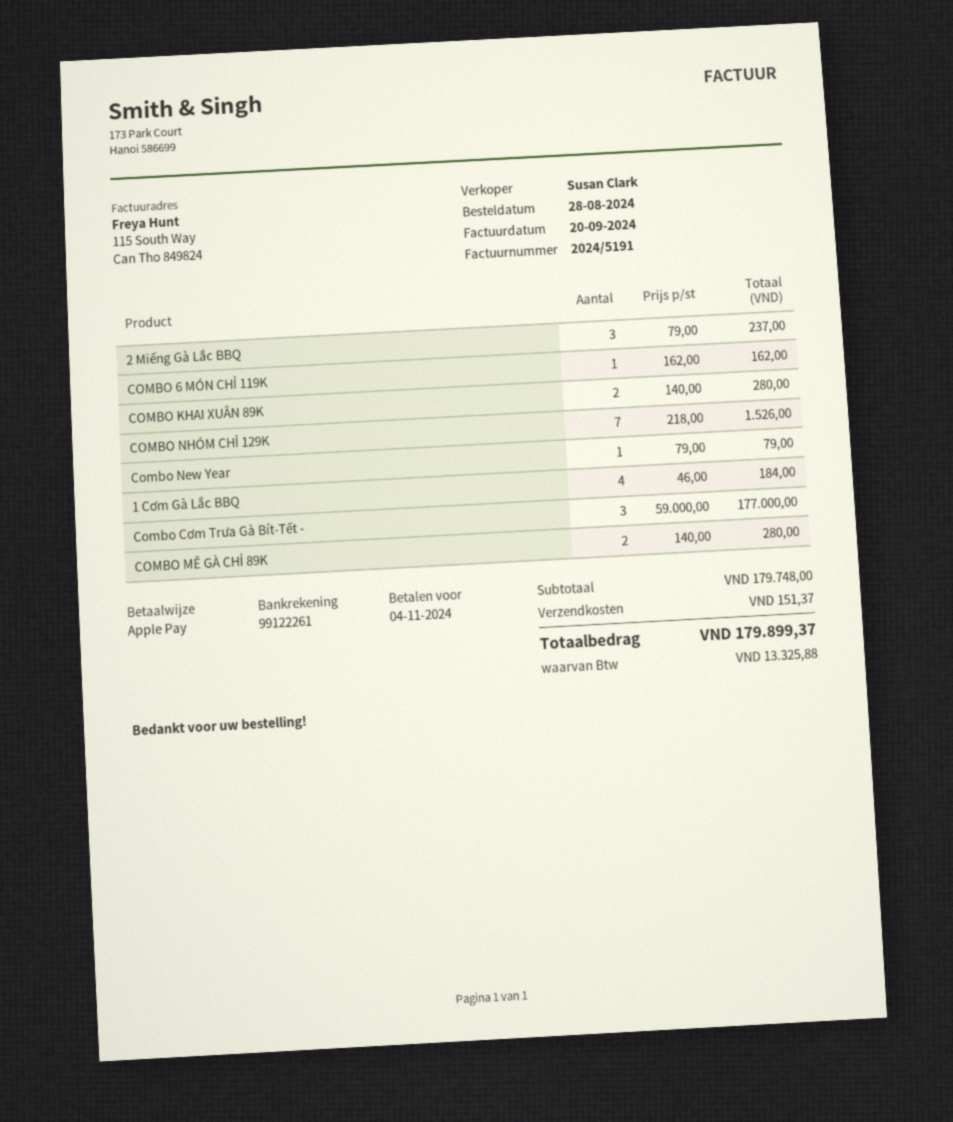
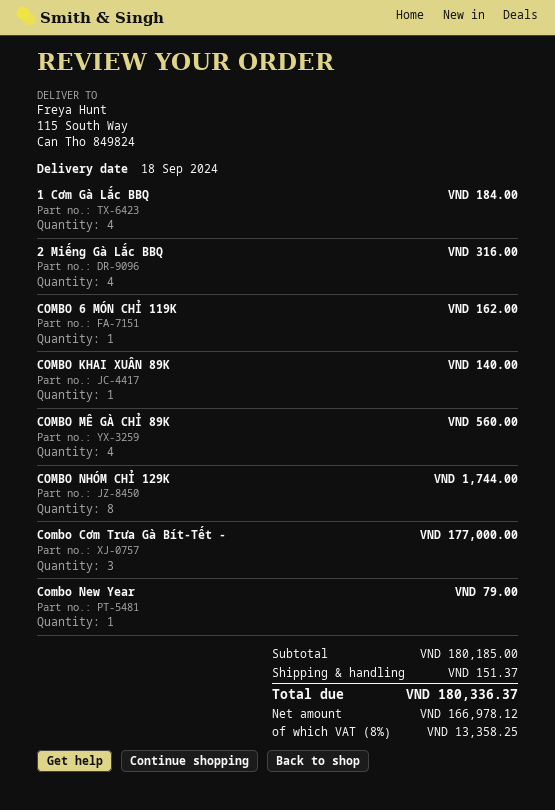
2 Miếng Gà Lắc BBQ: 3 for 237.00 -> 4 for 316.00
COMBO KHAI XUÂN 89K: 2 for 280.00 -> 1 for 140.00
COMBO NHÓM CHỈ 129K: 7 for 1526.00 -> 8 for 1744.00
COMBO MÊ GÀ CHỈ 89K: 2 for 280.00 -> 4 for 560.00
subtotal: 179748.00 -> 180185.00
tax: 13325.88 -> 13358.25
total: 179899.37 -> 180336.37

